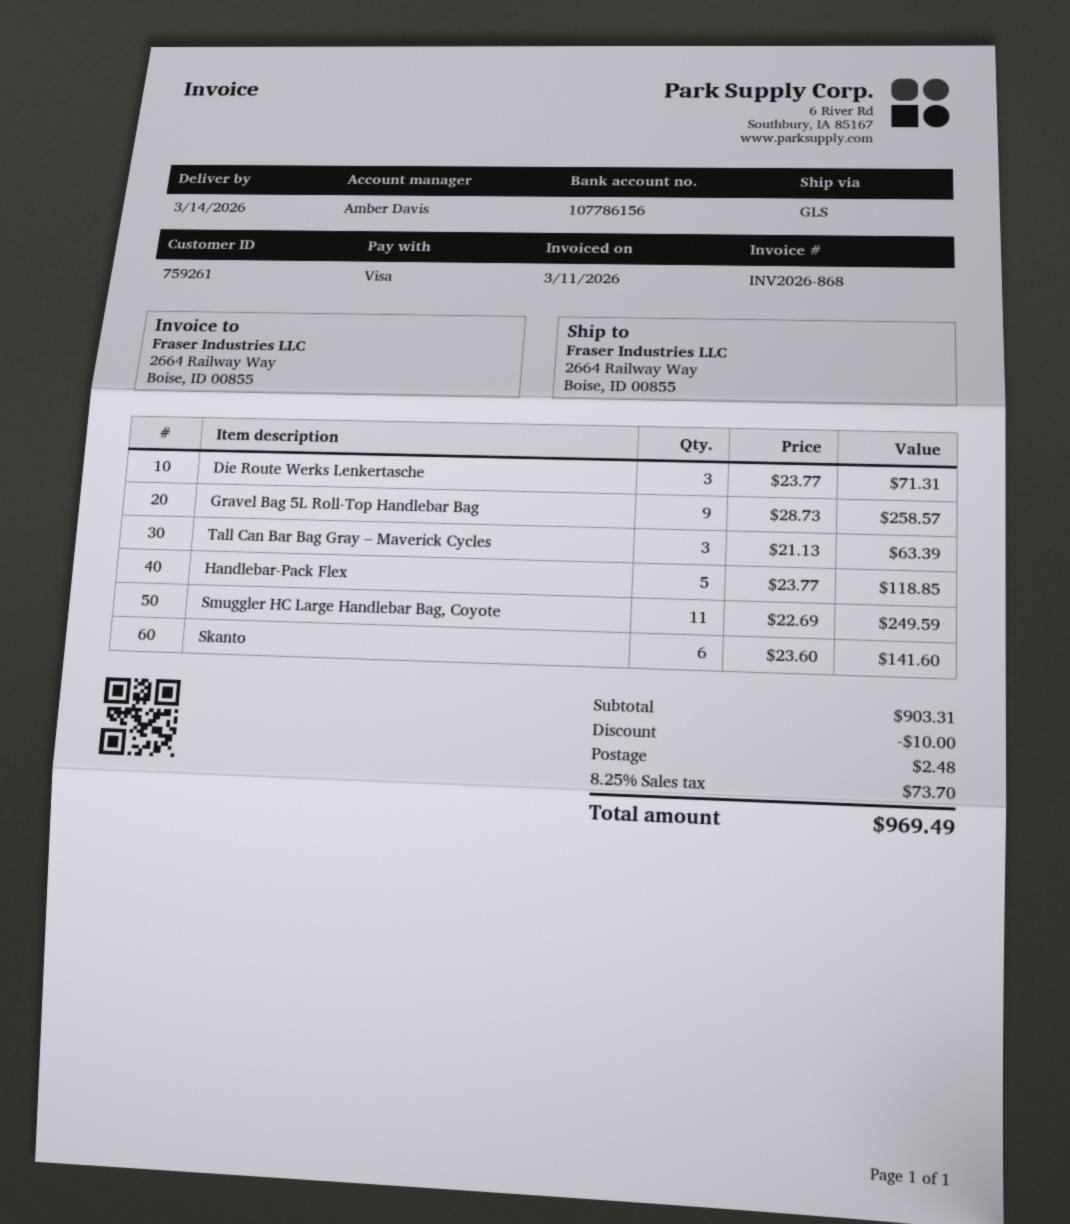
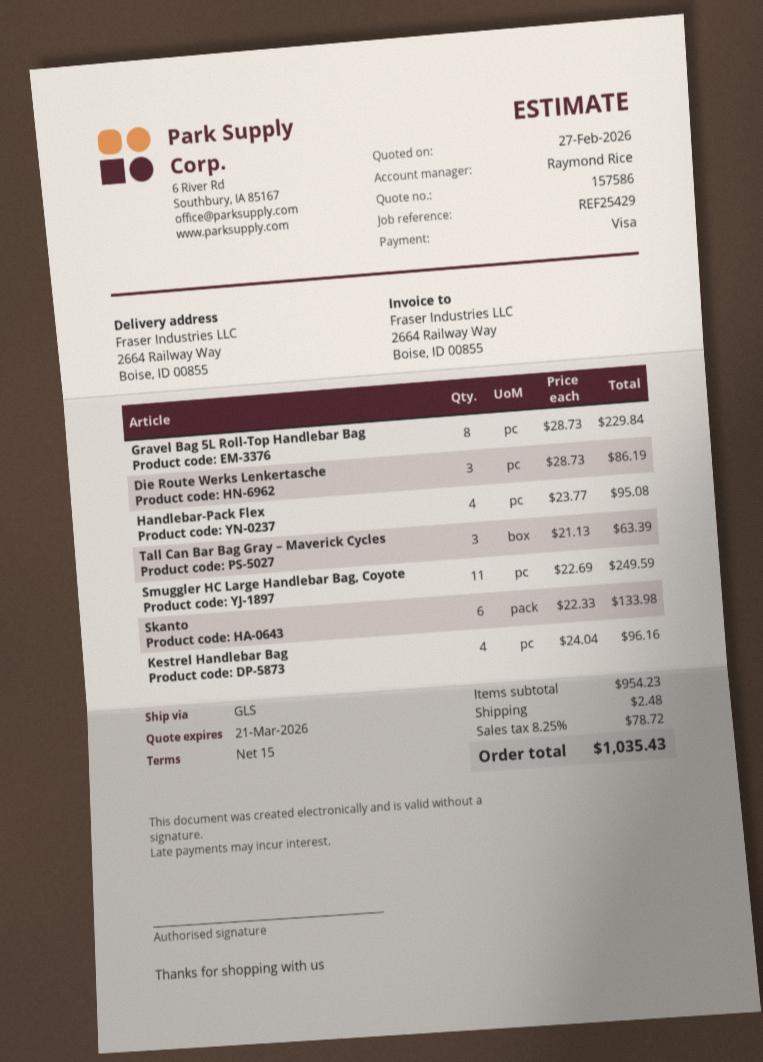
sales rep: Amber Davis -> Raymond Rice
Die Route Werks Lenkertasche: 3 x 23.77 = 71.31 -> 3 x 28.73 = 86.19
Gravel Bag 5L Roll-Top Handlebar Bag: 9 x 28.73 = 258.57 -> 8 x 28.73 = 229.84
Handlebar-Pack Flex: 5 x 23.77 = 118.85 -> 4 x 23.77 = 95.08
Skanto: 6 x 23.60 = 141.60 -> 6 x 22.33 = 133.98
Kestrel Handlebar Bag: none -> 4 x 24.04 = 96.16
subtotal: 903.31 -> 954.23
discount: 10.00 -> none
tax: 8.25% = 73.70 -> 8.25% = 78.72
total: 969.49 -> 1035.43

